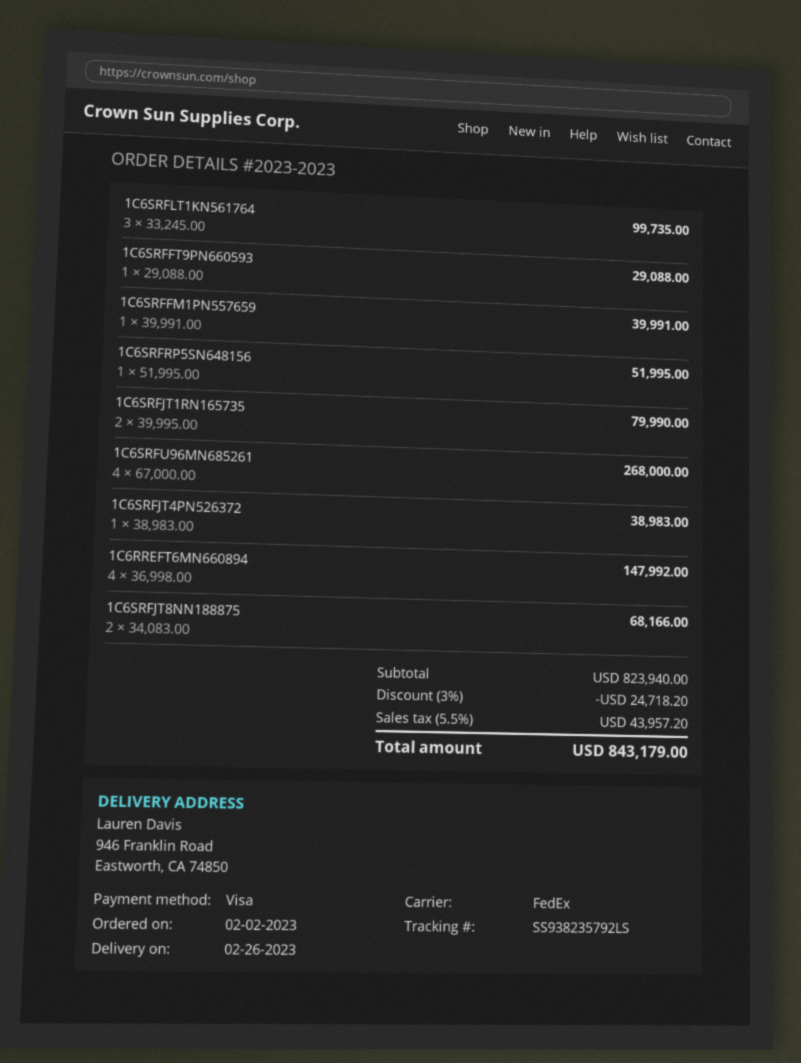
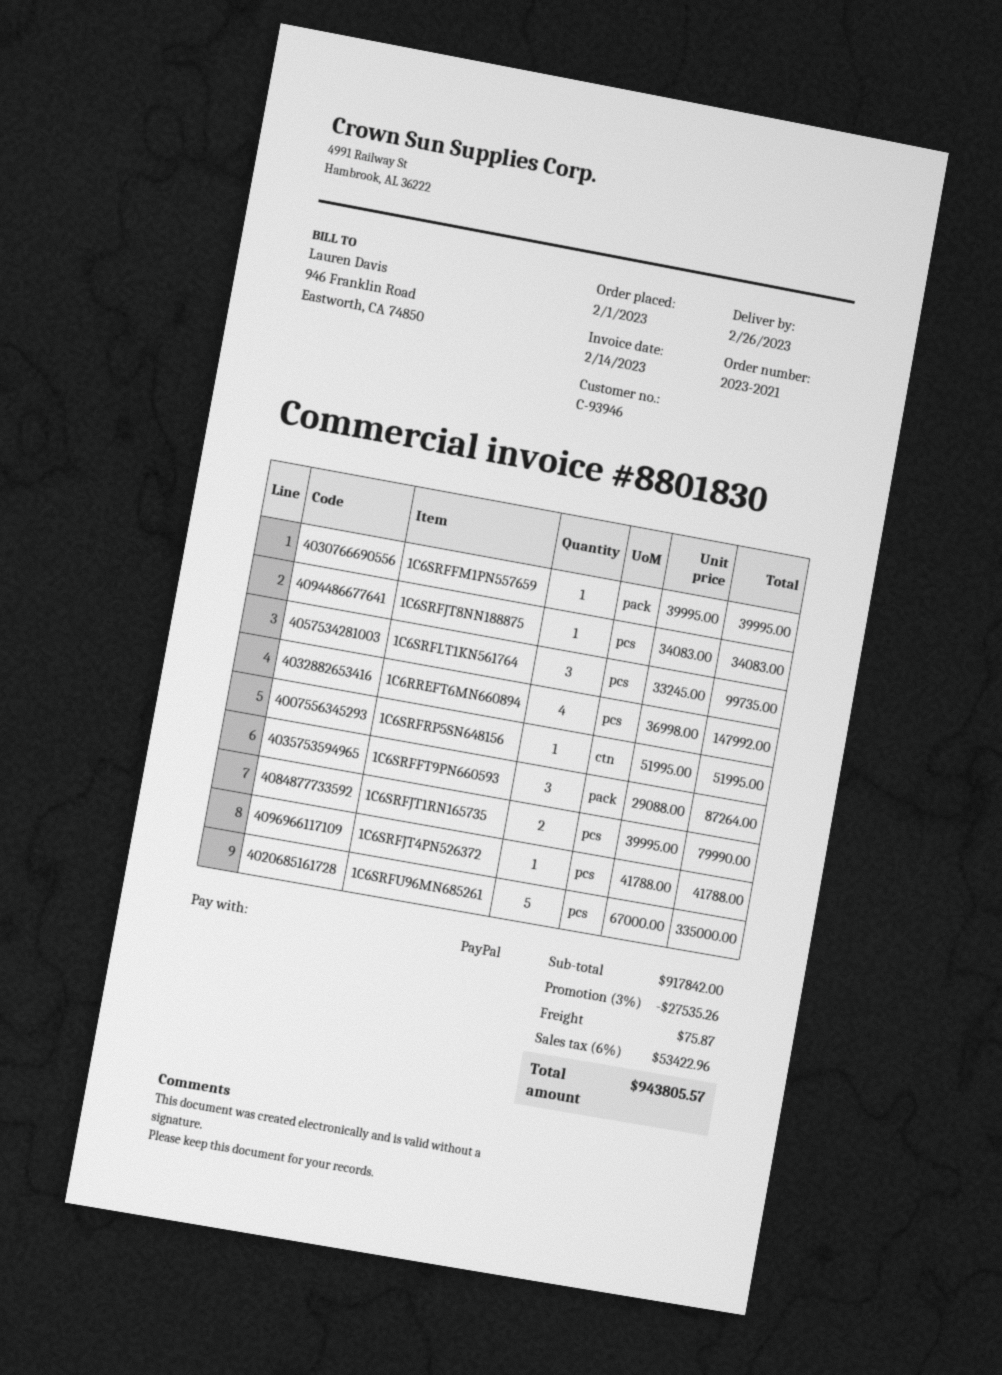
order number: 2023-2023 -> 2023-2021
order date: 2023-02-02 -> 2023-02-01
payment method: Visa -> PayPal
1C6SRFFT9PN660593: 1 x 29088.00 = 29088.00 -> 3 x 29088.00 = 87264.00
1C6SRFFM1PN557659: 1 x 39991.00 = 39991.00 -> 1 x 39995.00 = 39995.00
1C6SRFU96MN685261: 4 x 67000.00 = 268000.00 -> 5 x 67000.00 = 335000.00
1C6SRFJT4PN526372: 1 x 38983.00 = 38983.00 -> 1 x 41788.00 = 41788.00
1C6SRFJT8NN188875: 2 x 34083.00 = 68166.00 -> 1 x 34083.00 = 34083.00
subtotal: 823940.00 -> 917842.00
discount: 3% = 24718.20 -> 3% = 27535.26
shipping: none -> 75.87
tax: 5.5% = 43957.20 -> 6% = 53422.96
total: 843179.00 -> 943805.57

